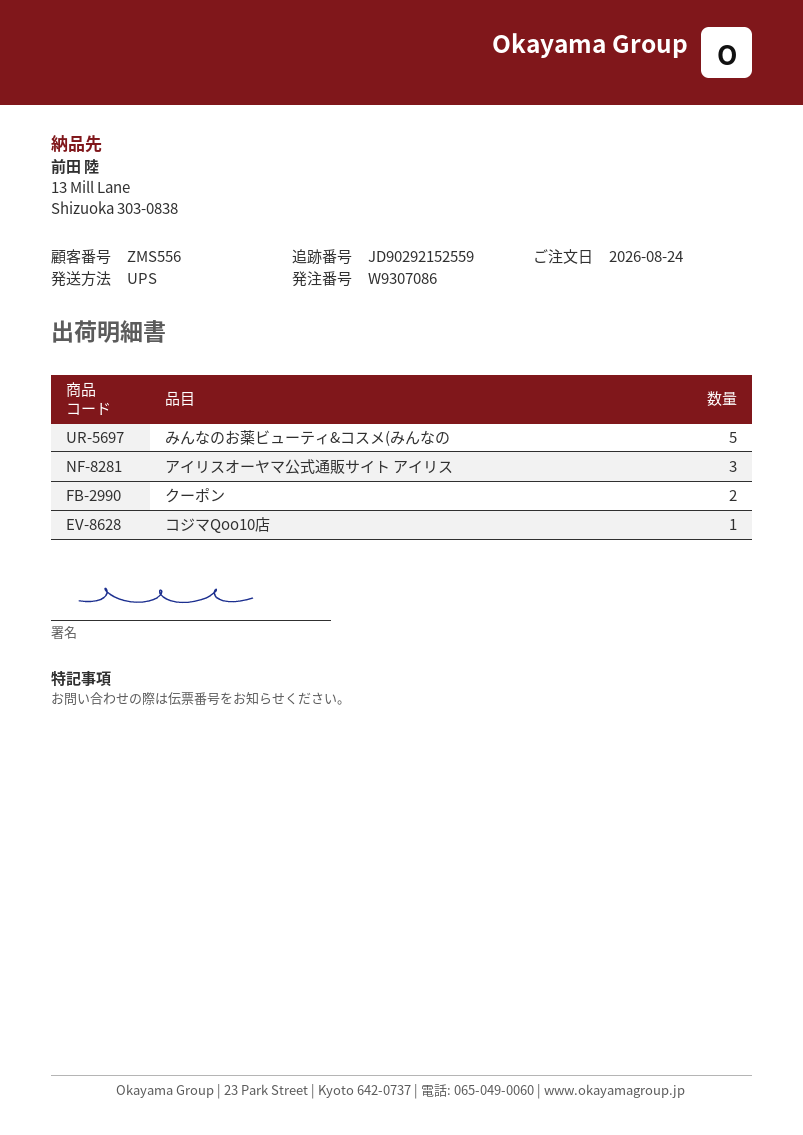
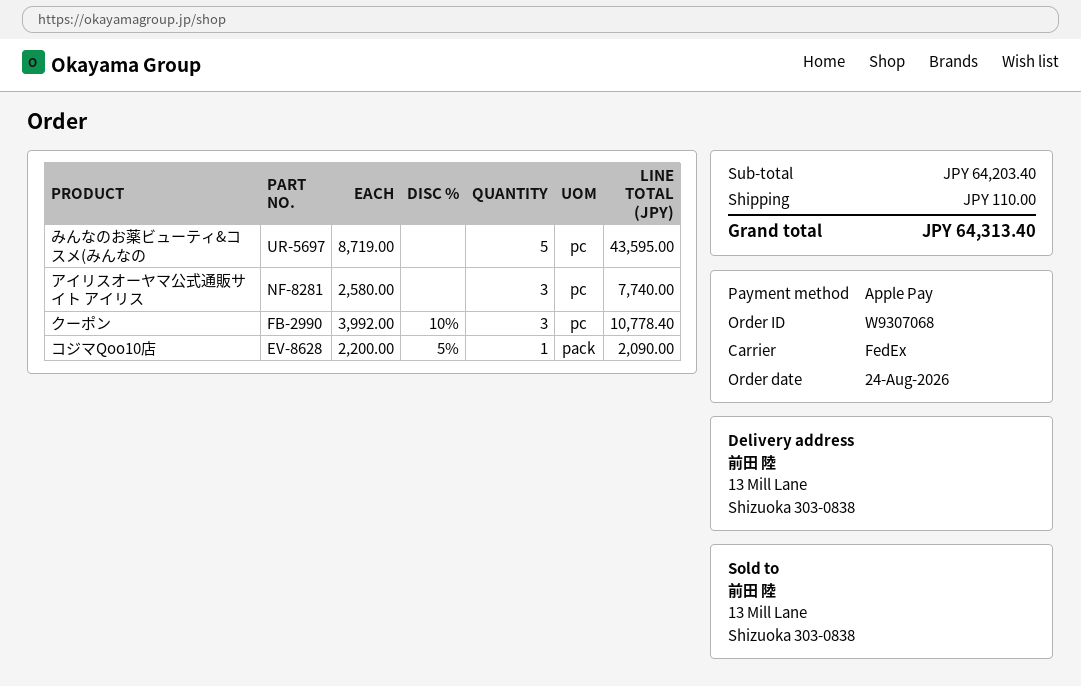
order number: W9307086 -> W9307068
shipping method: UPS -> FedEx
クーポン: 2 -> 3

